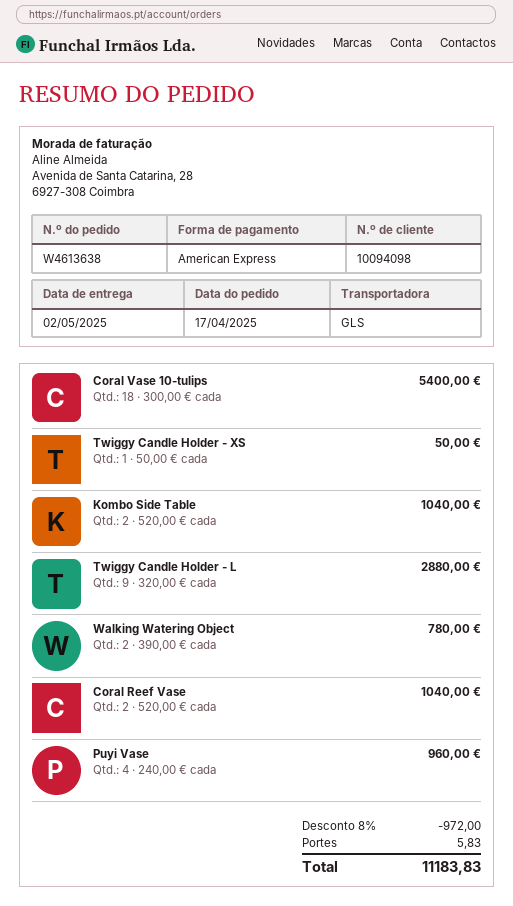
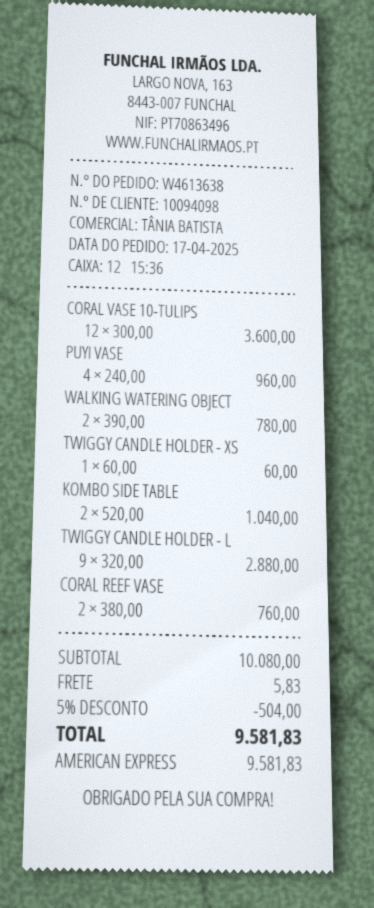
Coral Vase 10-tulips: 18 x 300.00 = 5400.00 -> 12 x 300.00 = 3600.00
Twiggy Candle Holder - XS: 1 x 50.00 = 50.00 -> 1 x 60.00 = 60.00
Coral Reef Vase: 2 x 520.00 = 1040.00 -> 2 x 380.00 = 760.00
discount: 8% = 972.00 -> 5% = 504.00
total: 11183.83 -> 9581.83

